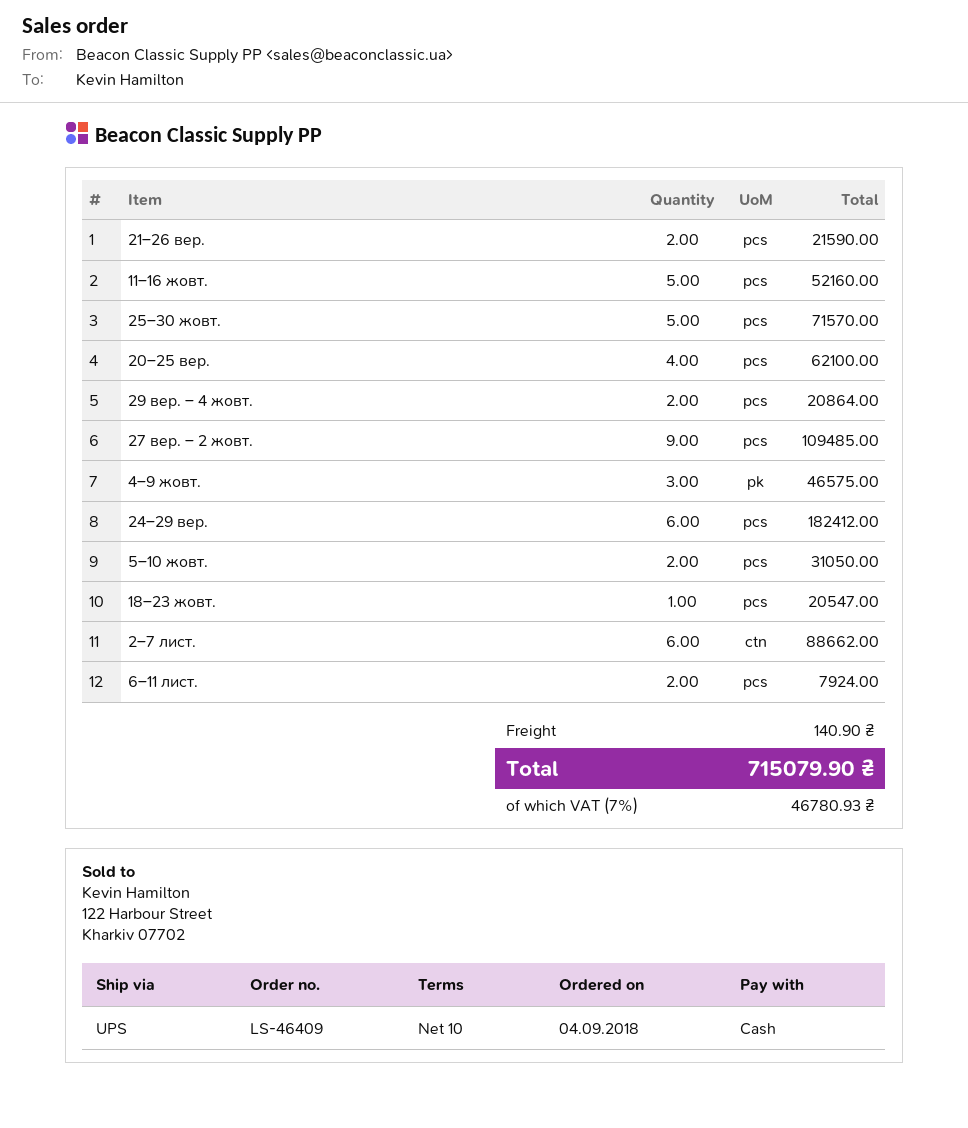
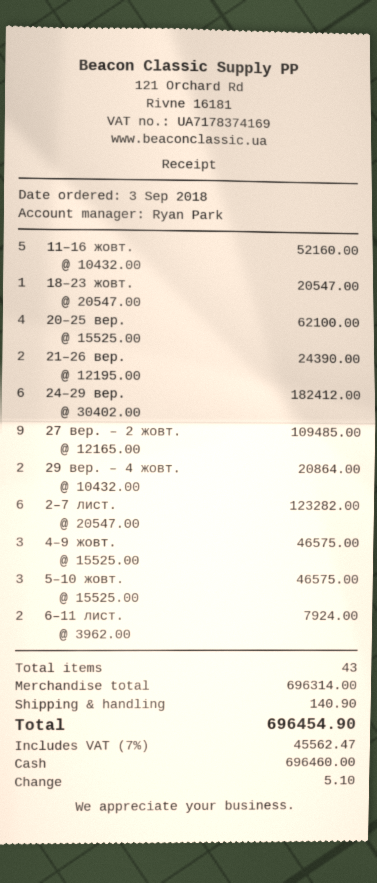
order date: 2018-09-04 -> 2018-09-03
21–26 вер.: 2 for 21590.00 -> 2 for 24390.00
25–30 жовт.: 5 for 71570.00 -> none
5–10 жовт.: 2 for 31050.00 -> 3 for 46575.00
2–7 лист.: 6 for 88662.00 -> 6 for 123282.00
tax: 7% = 46780.93 -> 7% = 45562.47
total: 715079.90 -> 696454.90

